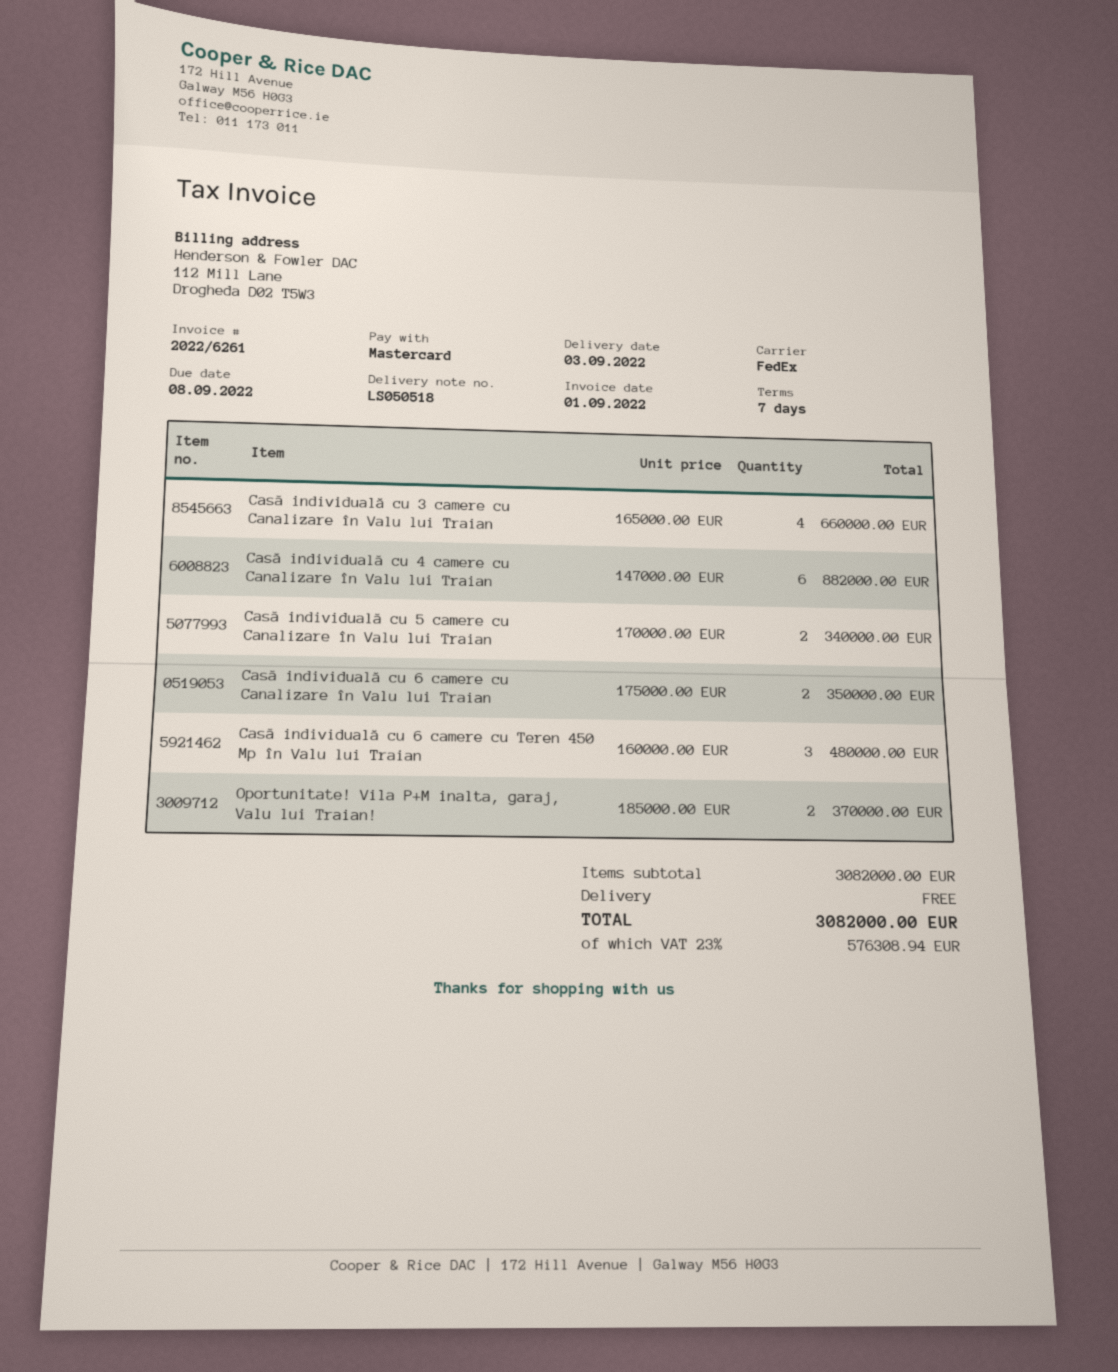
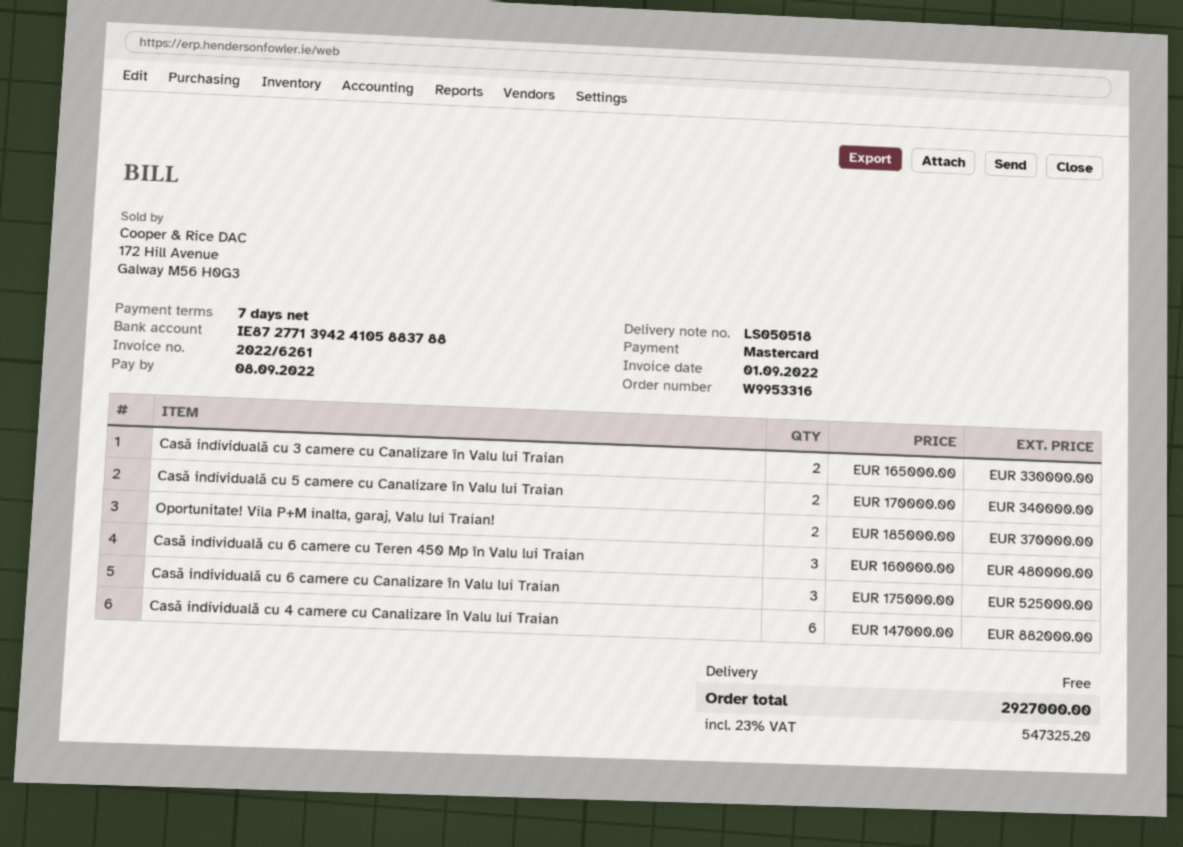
Casă individuală cu 3 camere cu Canalizare în Valu lui Traian: 4 x 165000.00 = 660000.00 -> 2 x 165000.00 = 330000.00
Casă individuală cu 6 camere cu Canalizare în Valu lui Traian: 2 x 175000.00 = 350000.00 -> 3 x 175000.00 = 525000.00
tax: 23% = 576308.94 -> 23% = 547325.20
total: 3082000.00 -> 2927000.00

